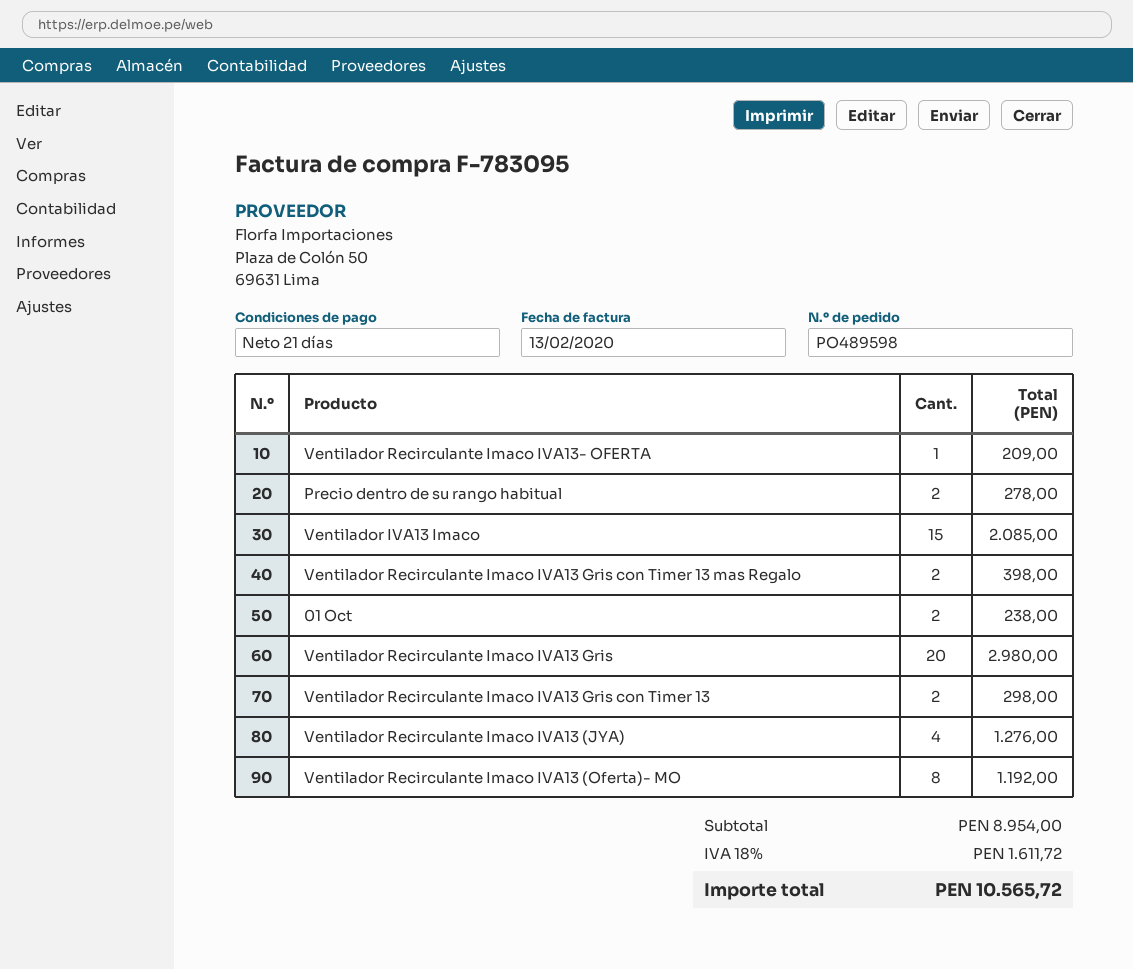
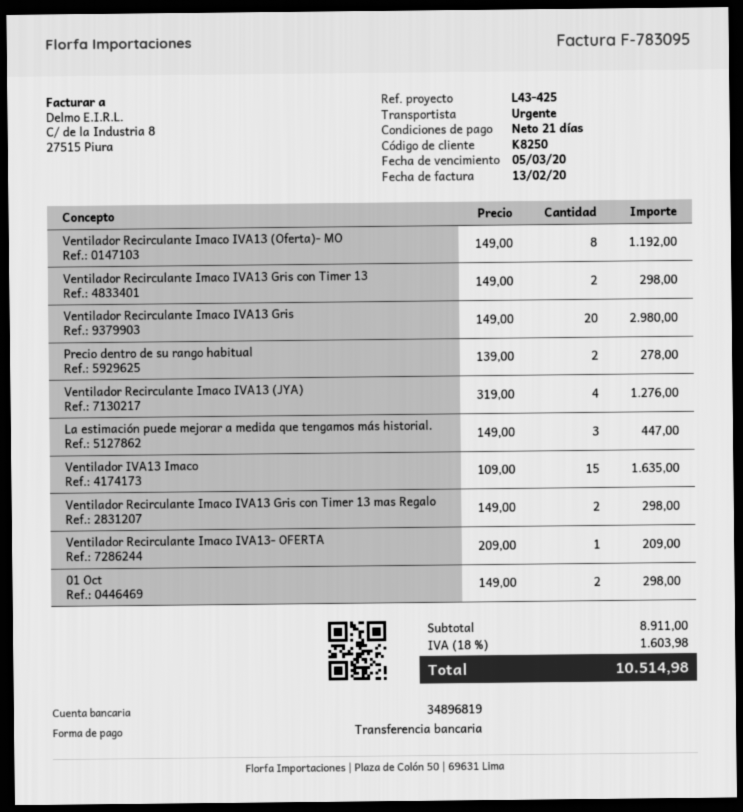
Ventilador IVA13 Imaco: 15 for 2085.00 -> 15 for 1635.00
Ventilador Recirculante Imaco IVA13 Gris con Timer 13 mas Regalo: 2 for 398.00 -> 2 for 298.00
01 Oct: 2 for 238.00 -> 2 for 298.00
La estimación puede mejorar a medida que tengamos más historial.: none -> 3 for 447.00
subtotal: 8954.00 -> 8911.00
tax: 18% = 1611.72 -> 18% = 1603.98
total: 10565.72 -> 10514.98

